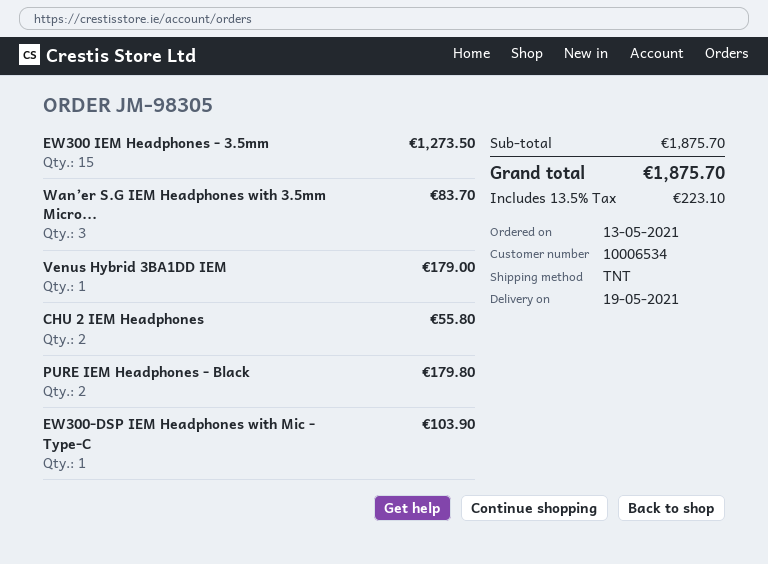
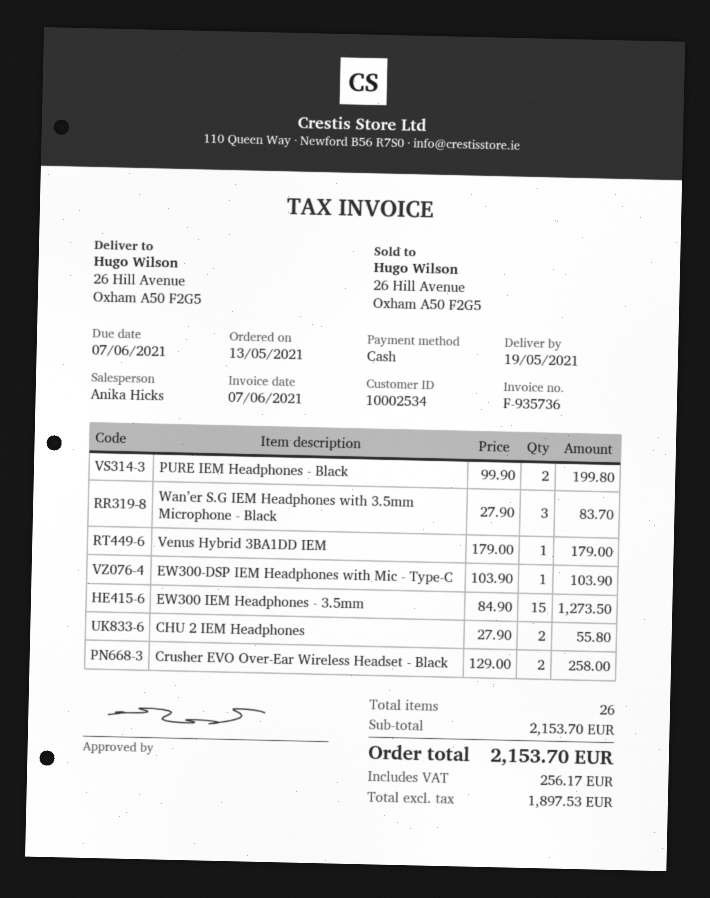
customer number: 10006534 -> 10002534
PURE IEM Headphones - Black: 2 for 179.80 -> 2 for 199.80
Crusher EVO Over-Ear Wireless Headset - Black: none -> 2 for 258.00
subtotal: 1875.70 -> 2153.70
tax: 223.10 -> 256.17
total: 1875.70 -> 2153.70

